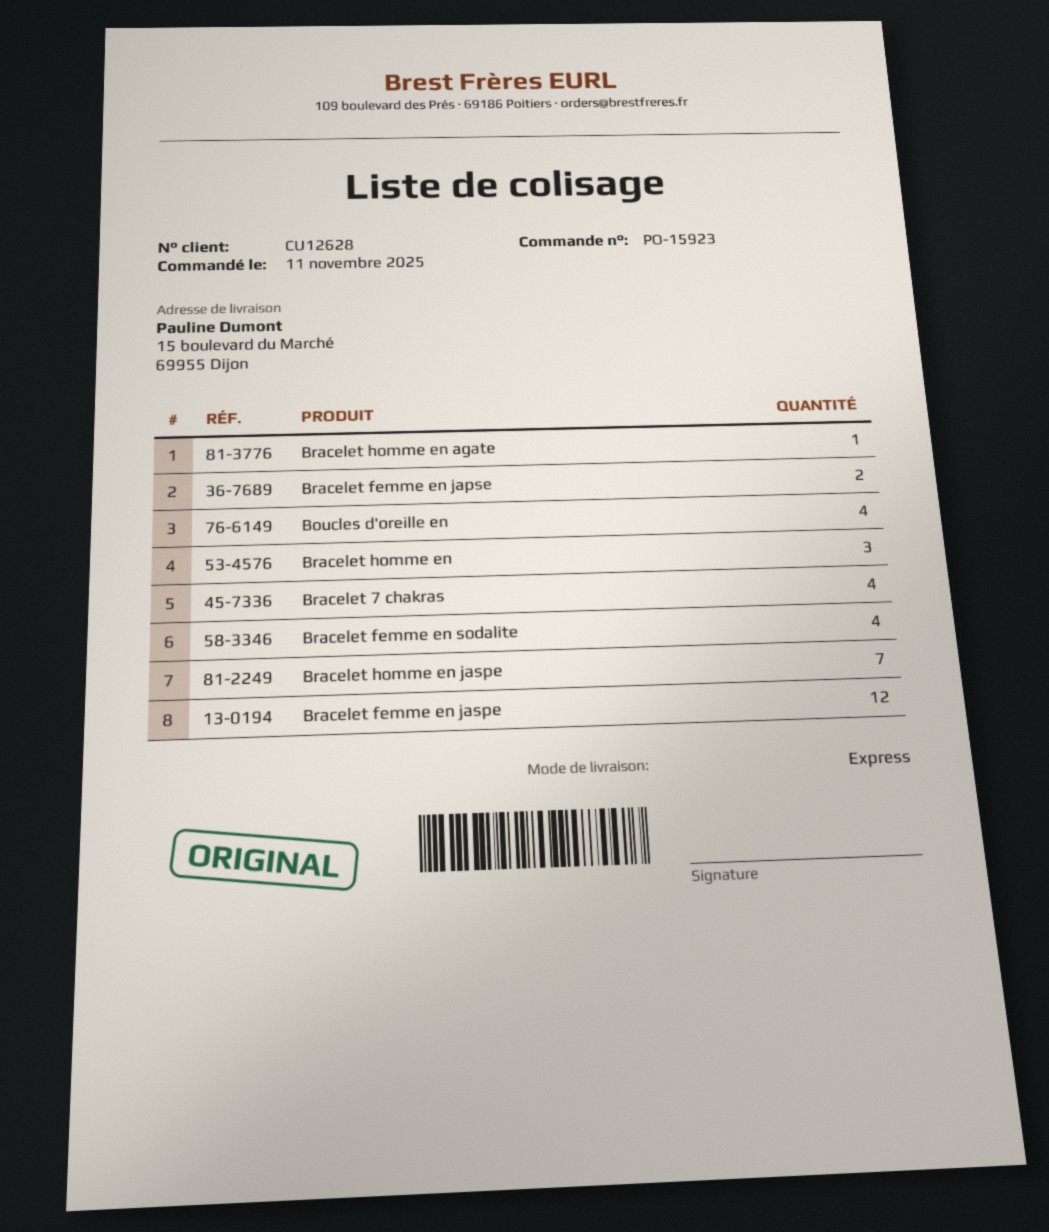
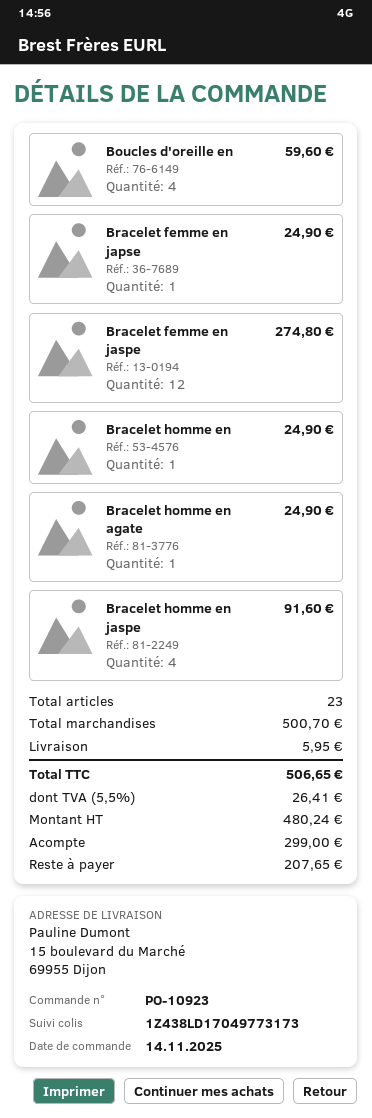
order number: PO-15923 -> PO-10923
order date: 2025-11-11 -> 2025-11-14
Bracelet femme en japse: 2 -> 1
Bracelet homme en: 3 -> 1
Bracelet 7 chakras: 4 -> none
Bracelet femme en sodalite: 4 -> none
Bracelet homme en jaspe: 7 -> 4

